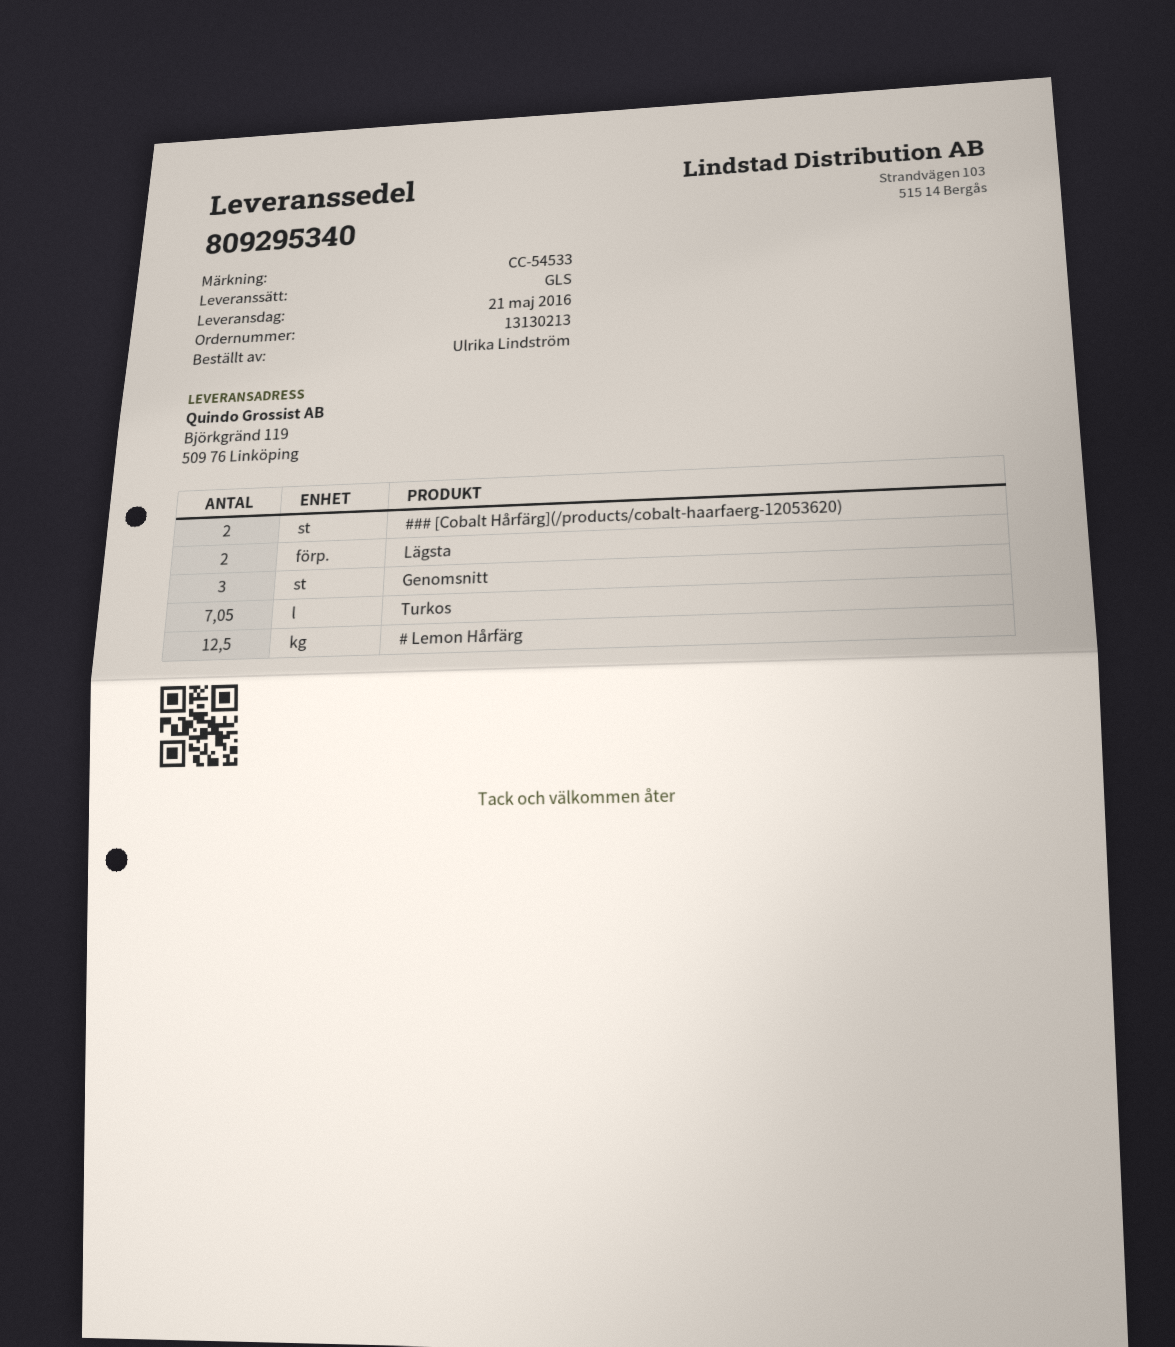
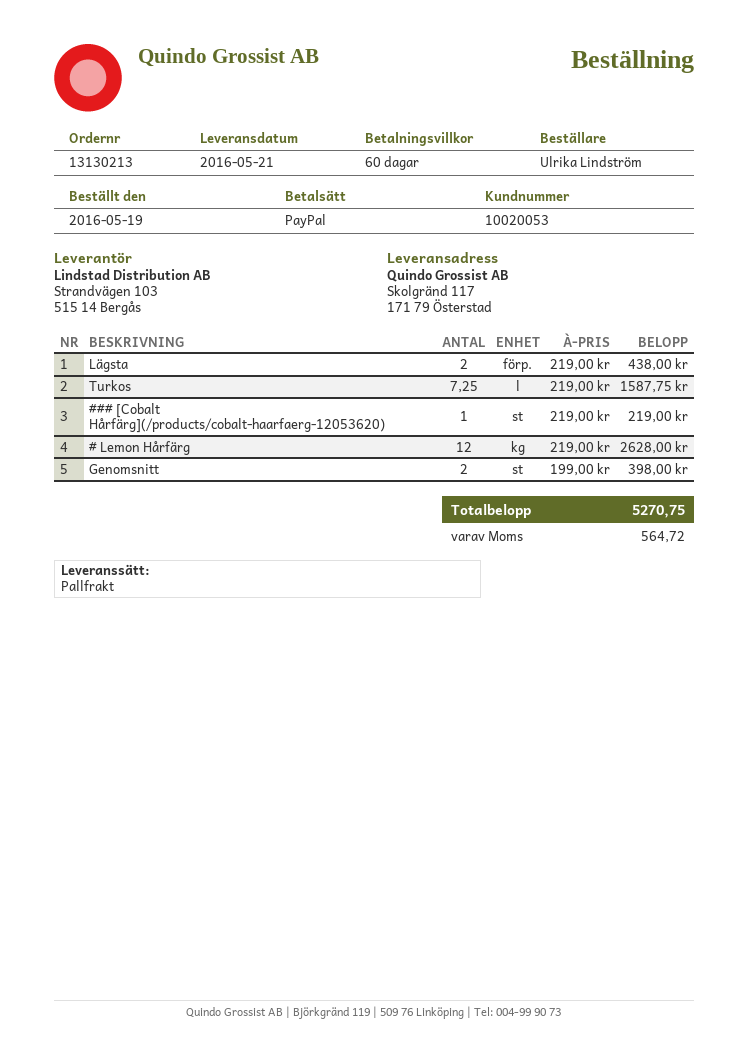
shipping method: GLS -> pallet freight
ship to: Björkgränd 119, 509 76 Linköping -> Skolgränd 117, 171 79 Österstad
### [Cobalt Hårfärg](/products/cobalt-haarfaerg-12053620): 2 -> 1
Genomsnitt: 3 -> 2
Turkos: 7.05 -> 7.25
# Lemon Hårfärg: 12.5 -> 12

